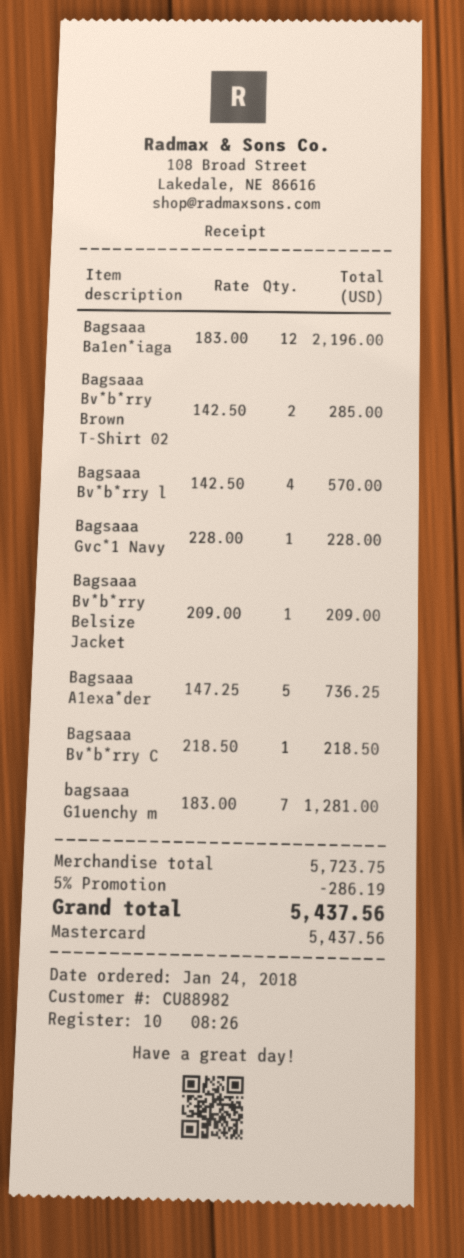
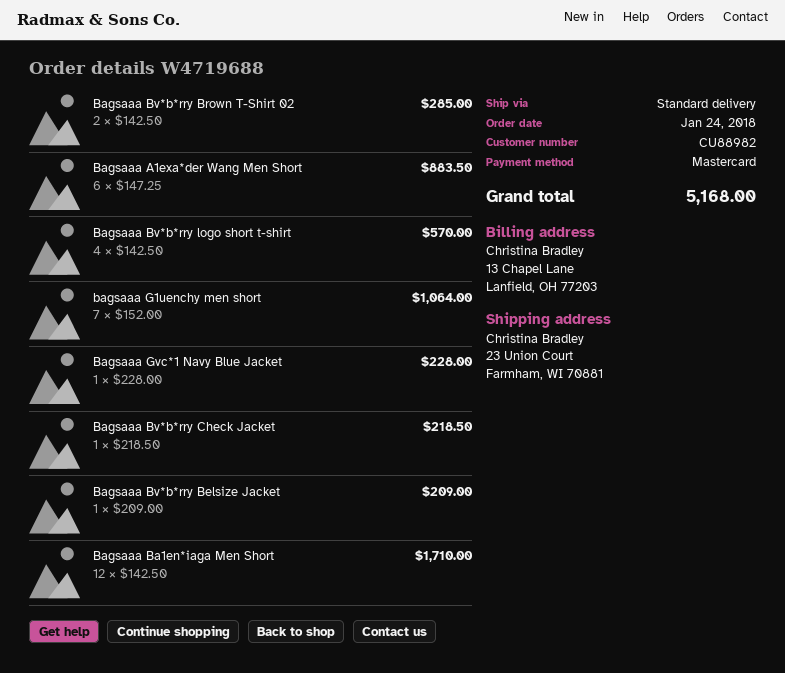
Bagsaaa Ba1en*iaga: 12 x 183.00 = 2196.00 -> 12 x 142.50 = 1710.00
Bagsaaa A1exa*der: 5 x 147.25 = 736.25 -> 6 x 147.25 = 883.50
bagsaaa G1uenchy m: 7 x 183.00 = 1281.00 -> 7 x 152.00 = 1064.00
discount: 5% = 286.19 -> none
total: 5437.56 -> 5168.00

